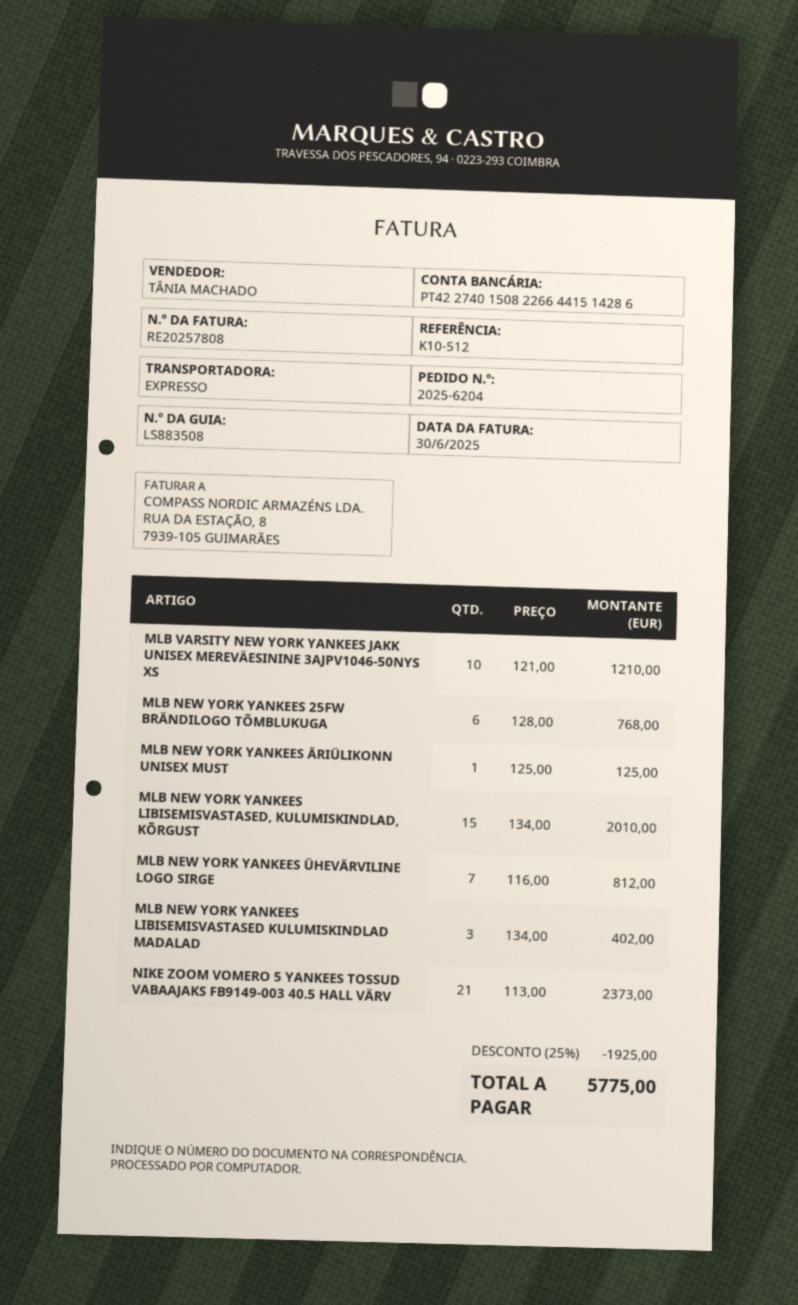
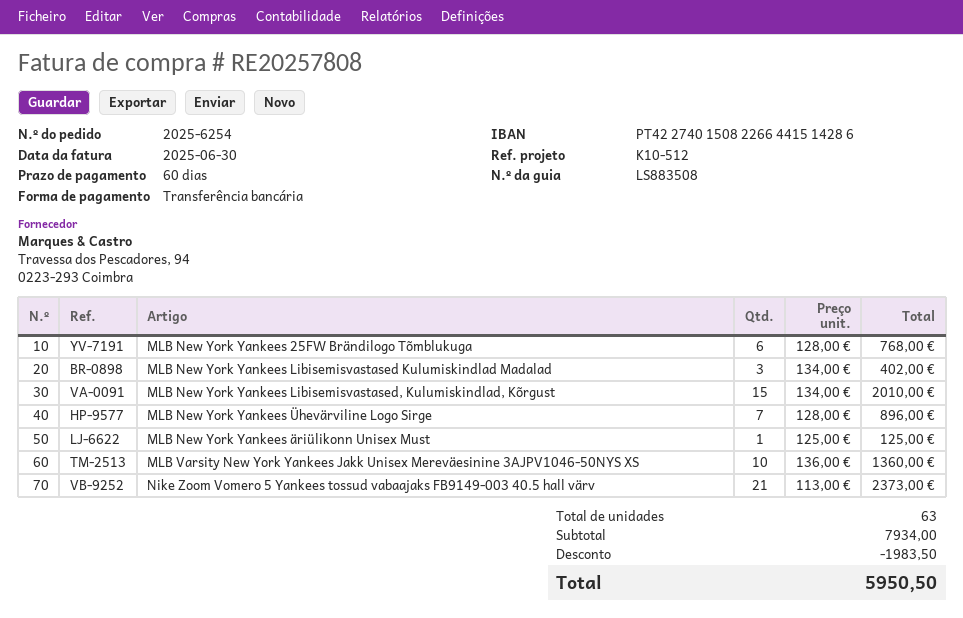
order number: 2025-6204 -> 2025-6254
MLB VARSITY NEW YORK YANKEES JAKK UNISEX MEREVÄESININE 3AJPV1046-50NYS XS: 10 x 121.00 = 1210.00 -> 10 x 136.00 = 1360.00
MLB NEW YORK YANKEES ÜHEVÄRVILINE LOGO SIRGE: 7 x 116.00 = 812.00 -> 7 x 128.00 = 896.00
discount: 1925.00 -> 1983.50
total: 5775.00 -> 5950.50

